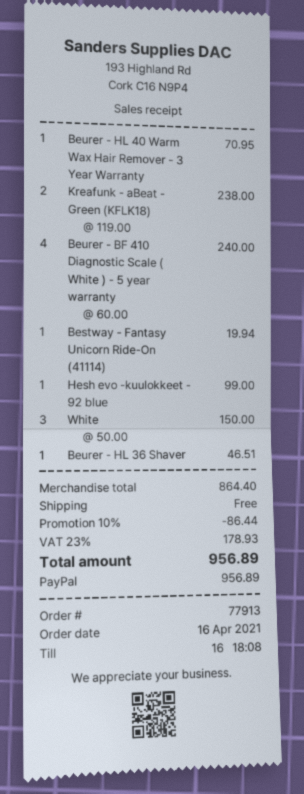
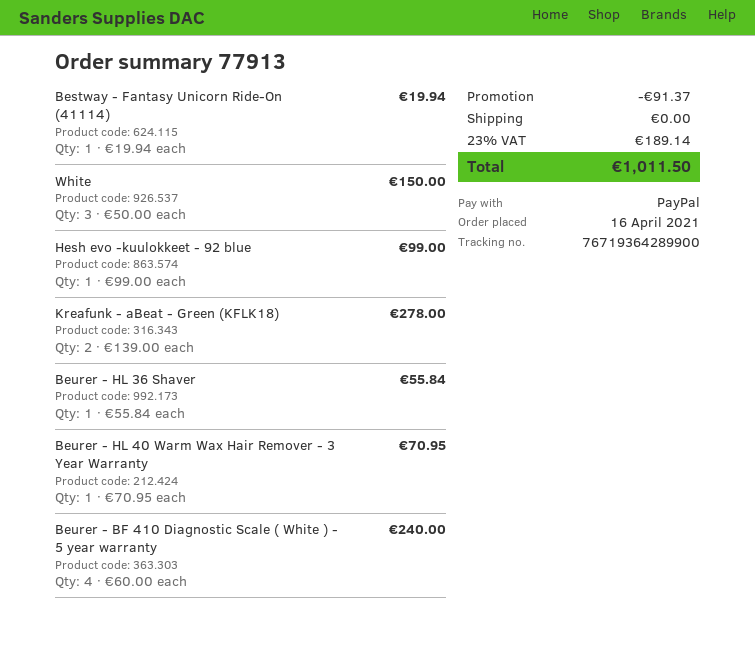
Kreafunk - aBeat - Green (KFLK18): 2 x 119.00 = 238.00 -> 2 x 139.00 = 278.00
Beurer - HL 36 Shaver: 1 x 46.51 = 46.51 -> 1 x 55.84 = 55.84
discount: 86.44 -> 91.37
tax: 23% = 178.93 -> 23% = 189.14
total: 956.89 -> 1011.50

